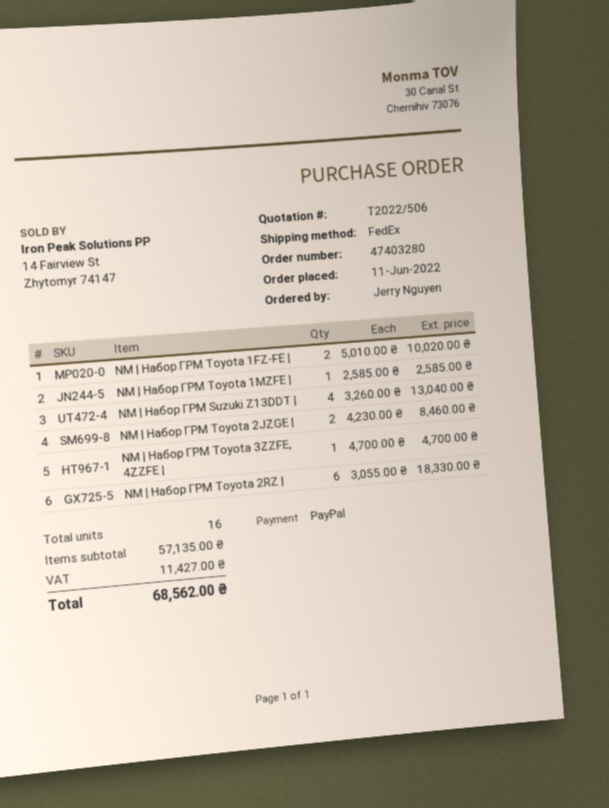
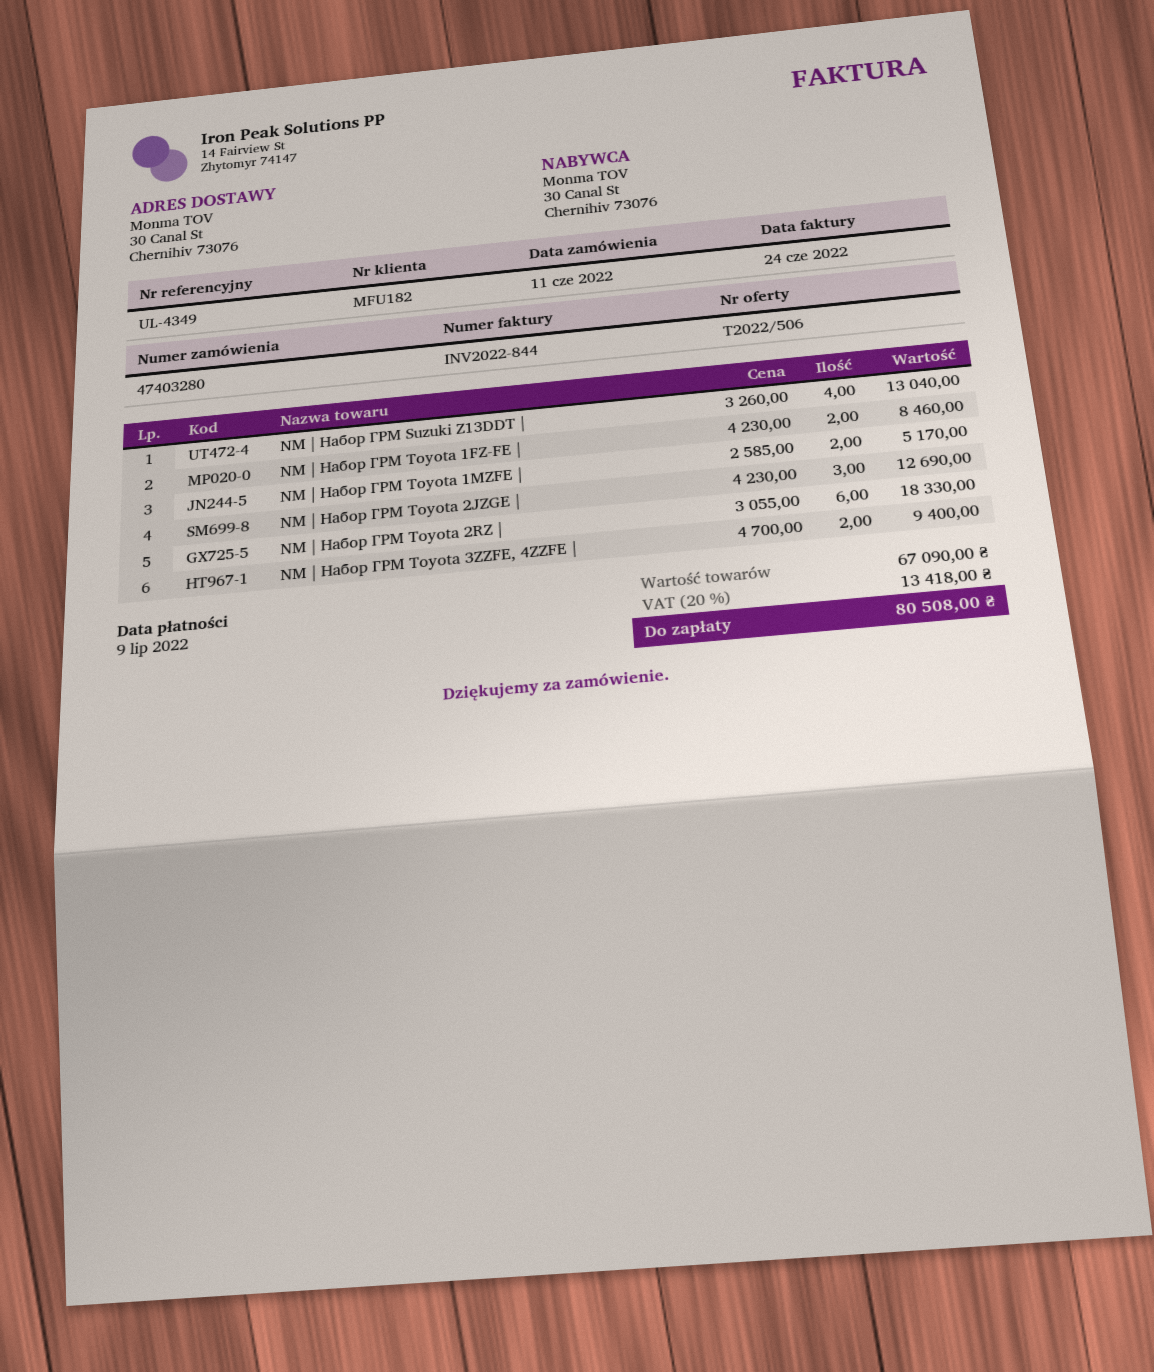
NM | Набор ГРМ Toyota 1FZ-FE |: 2 x 5010.00 = 10020.00 -> 2 x 4230.00 = 8460.00
NM | Набор ГРМ Toyota 1MZFE |: 1 x 2585.00 = 2585.00 -> 2 x 2585.00 = 5170.00
NM | Набор ГРМ Toyota 2JZGE |: 2 x 4230.00 = 8460.00 -> 3 x 4230.00 = 12690.00
NM | Набор ГРМ Toyota 3ZZFE, 4ZZFE |: 1 x 4700.00 = 4700.00 -> 2 x 4700.00 = 9400.00
subtotal: 57135.00 -> 67090.00
tax: 11427.00 -> 13418.00
total: 68562.00 -> 80508.00

